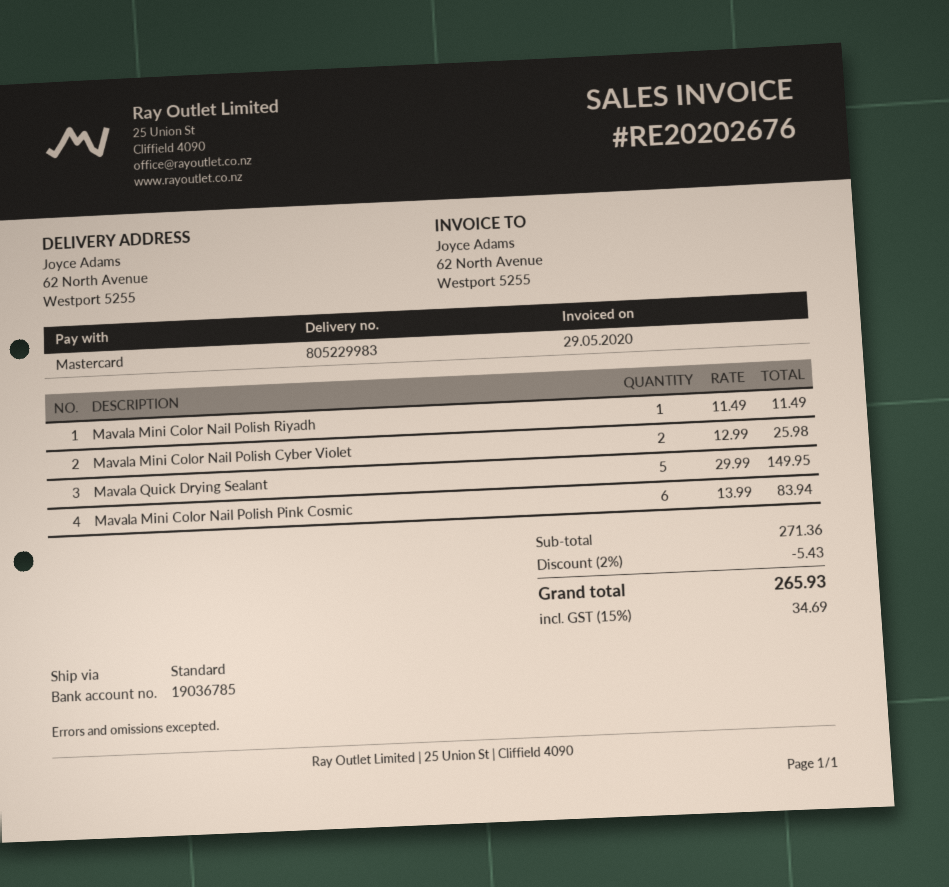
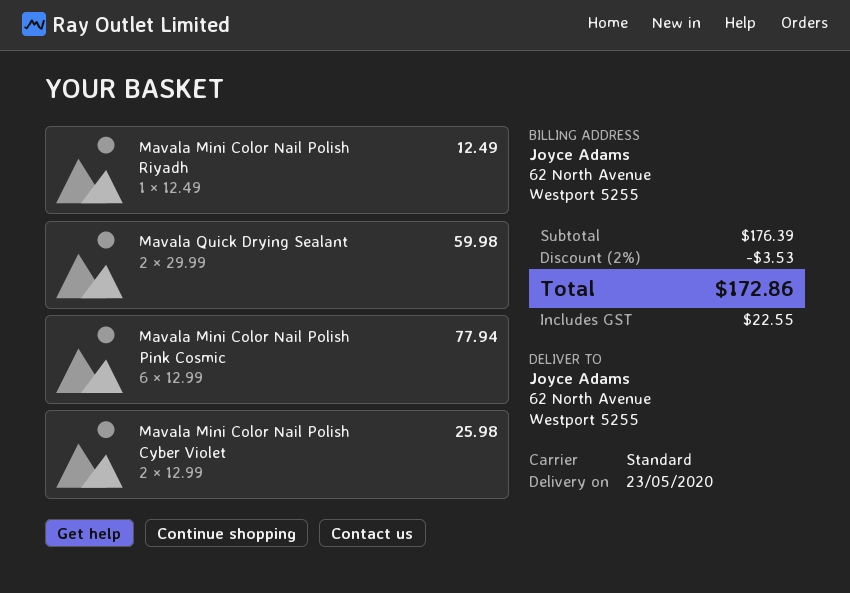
Mavala Mini Color Nail Polish Riyadh: 1 x 11.49 = 11.49 -> 1 x 12.49 = 12.49
Mavala Quick Drying Sealant: 5 x 29.99 = 149.95 -> 2 x 29.99 = 59.98
Mavala Mini Color Nail Polish Pink Cosmic: 6 x 13.99 = 83.94 -> 6 x 12.99 = 77.94
subtotal: 271.36 -> 176.39
discount: 2% = 5.43 -> 2% = 3.53
tax: 34.69 -> 22.55
total: 265.93 -> 172.86

